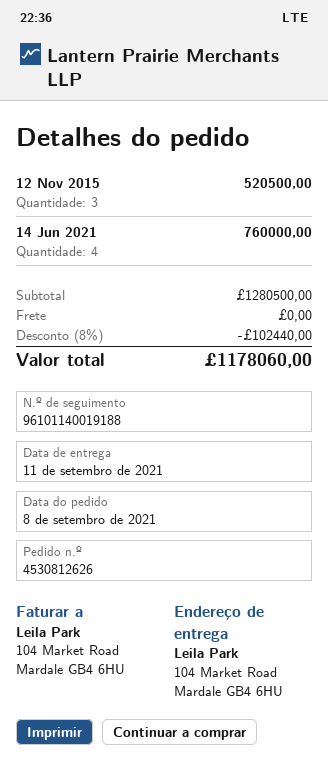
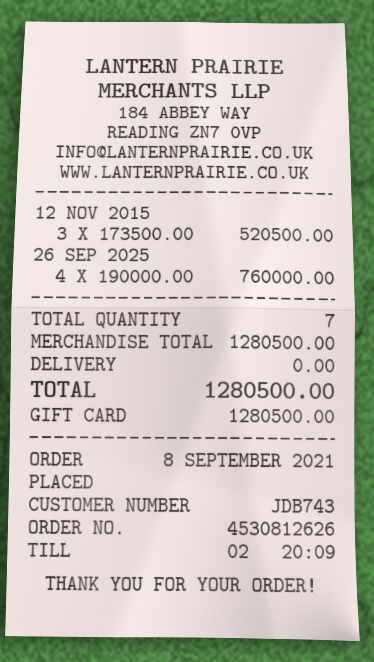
14 Jun 2021: 4 for 760000.00 -> none
26 SEP 2025: none -> 4 for 760000.00
discount: 8% = 102440.00 -> none
total: 1178060.00 -> 1280500.00

